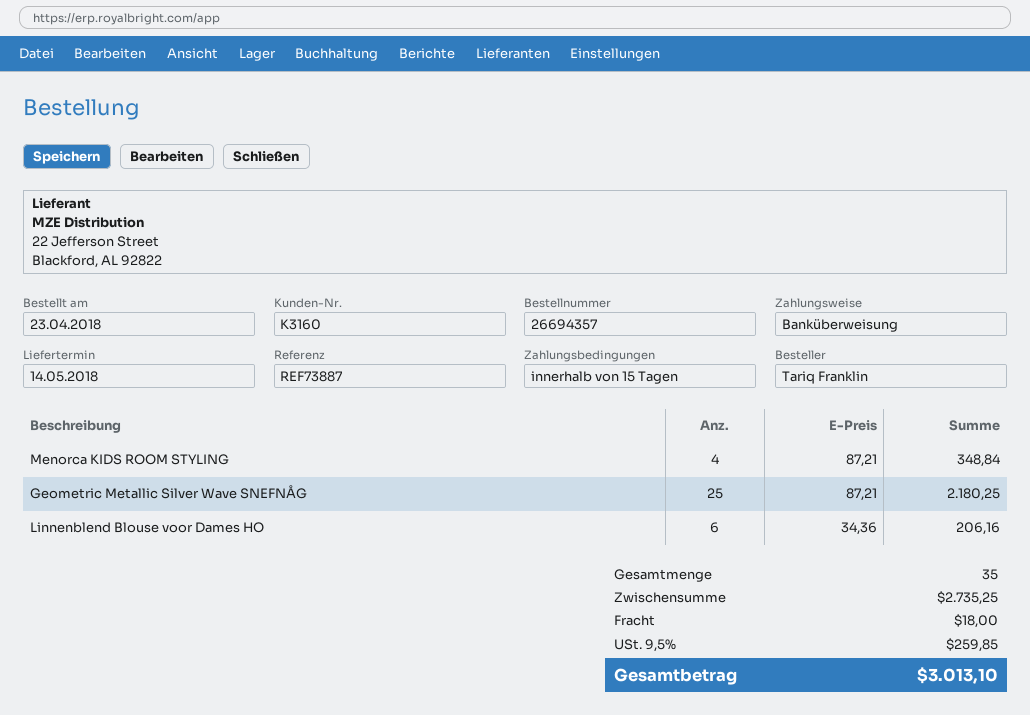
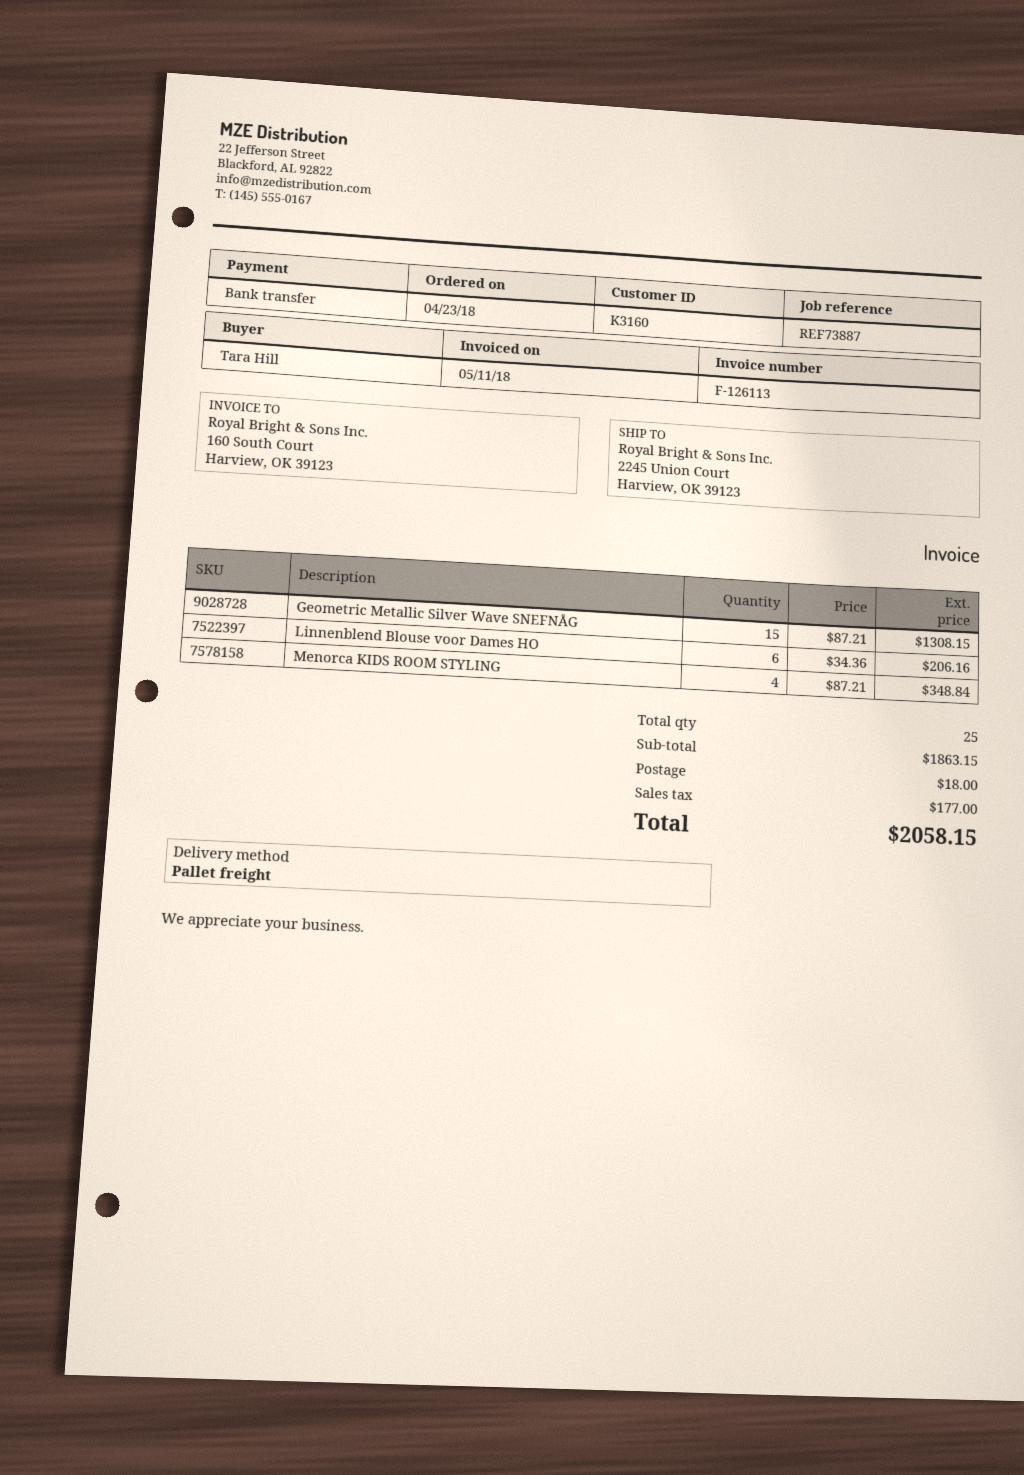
ordered by: Tariq Franklin -> Tara Hill
Geometric Metallic Silver Wave SNEFNÅG: 25 x 87.21 = 2180.25 -> 15 x 87.21 = 1308.15
total quantity: 35 -> 25
subtotal: 2735.25 -> 1863.15
tax: 259.85 -> 177.00
total: 3013.10 -> 2058.15

